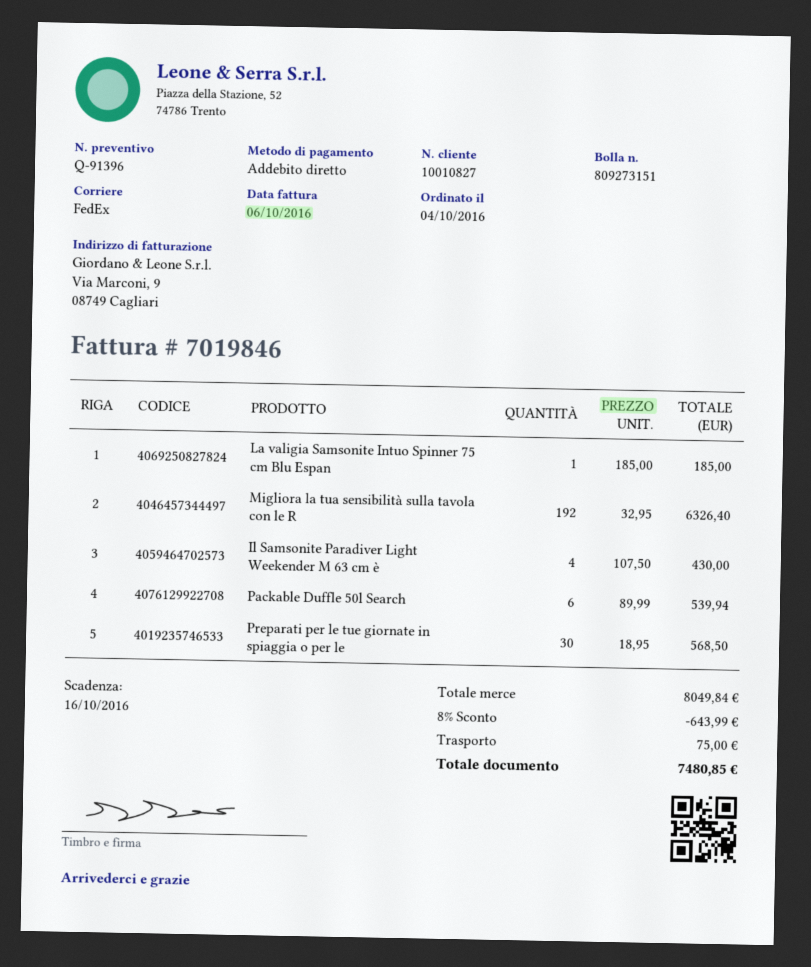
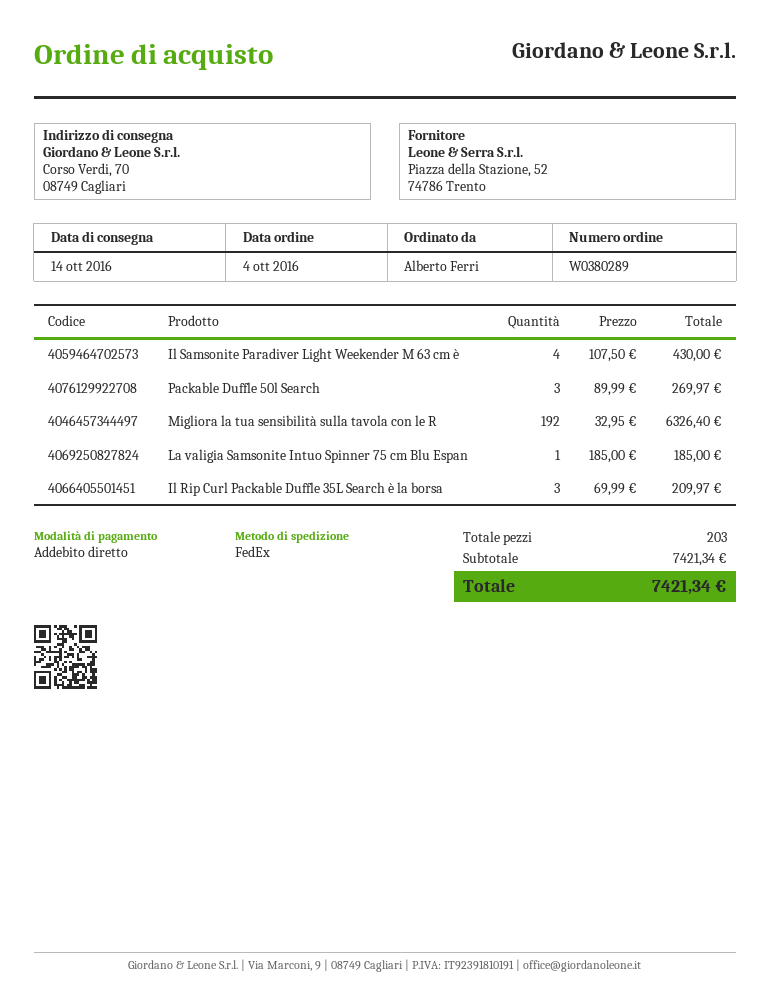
Packable Duffle 50l Search: 6 x 89.99 = 539.94 -> 3 x 89.99 = 269.97
Preparati per le tue giornate in spiaggia o per le: 30 x 18.95 = 568.50 -> none
Il Rip Curl Packable Duffle 35L Search è la borsa: none -> 3 x 69.99 = 209.97
subtotal: 8049.84 -> 7421.34
discount: 8% = 643.99 -> none
shipping: 75.00 -> none
total: 7480.85 -> 7421.34

